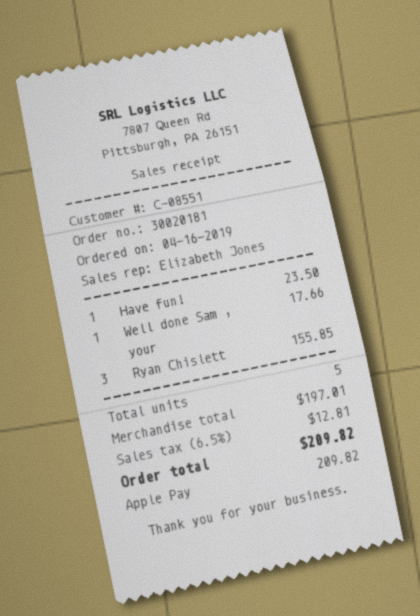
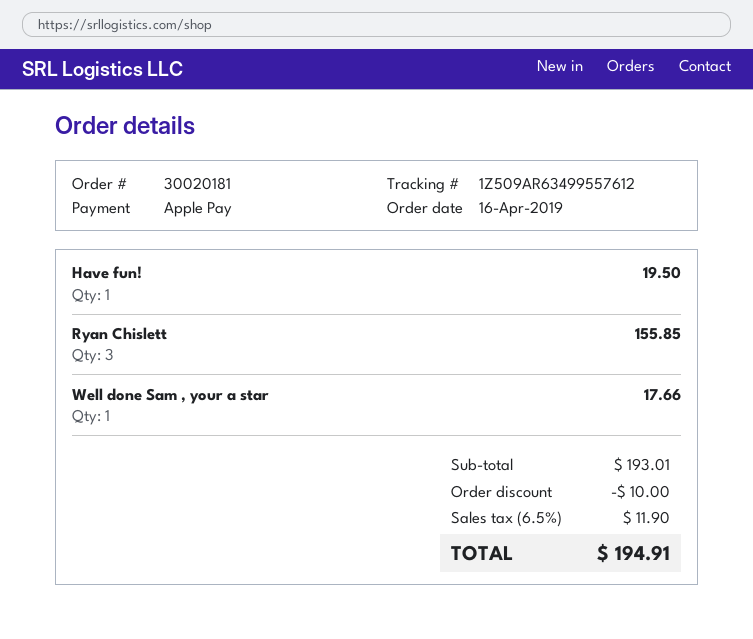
Have fun!: 1 for 23.50 -> 1 for 19.50
subtotal: 197.01 -> 193.01
discount: none -> 10.00
tax: 6.5% = 12.81 -> 6.5% = 11.90
total: 209.82 -> 194.91

